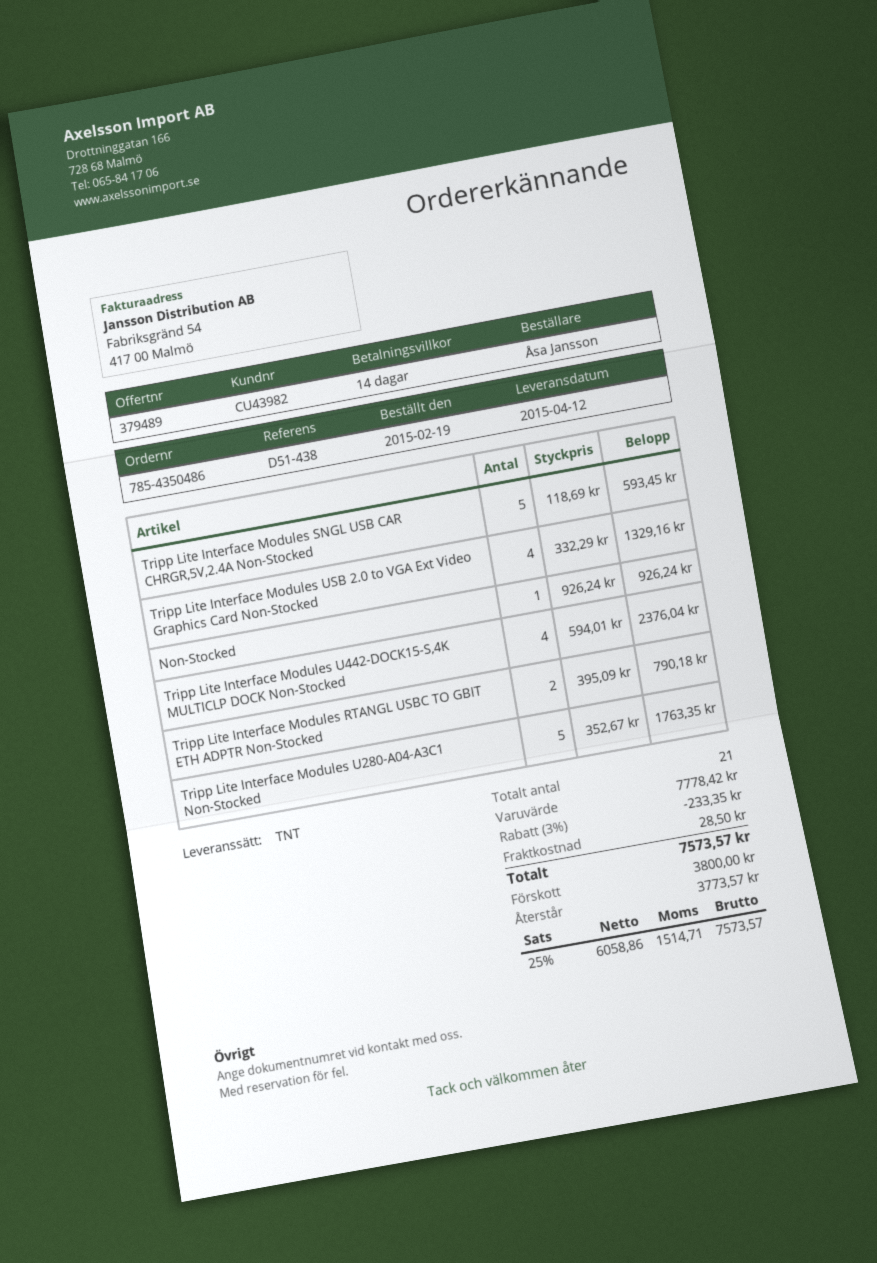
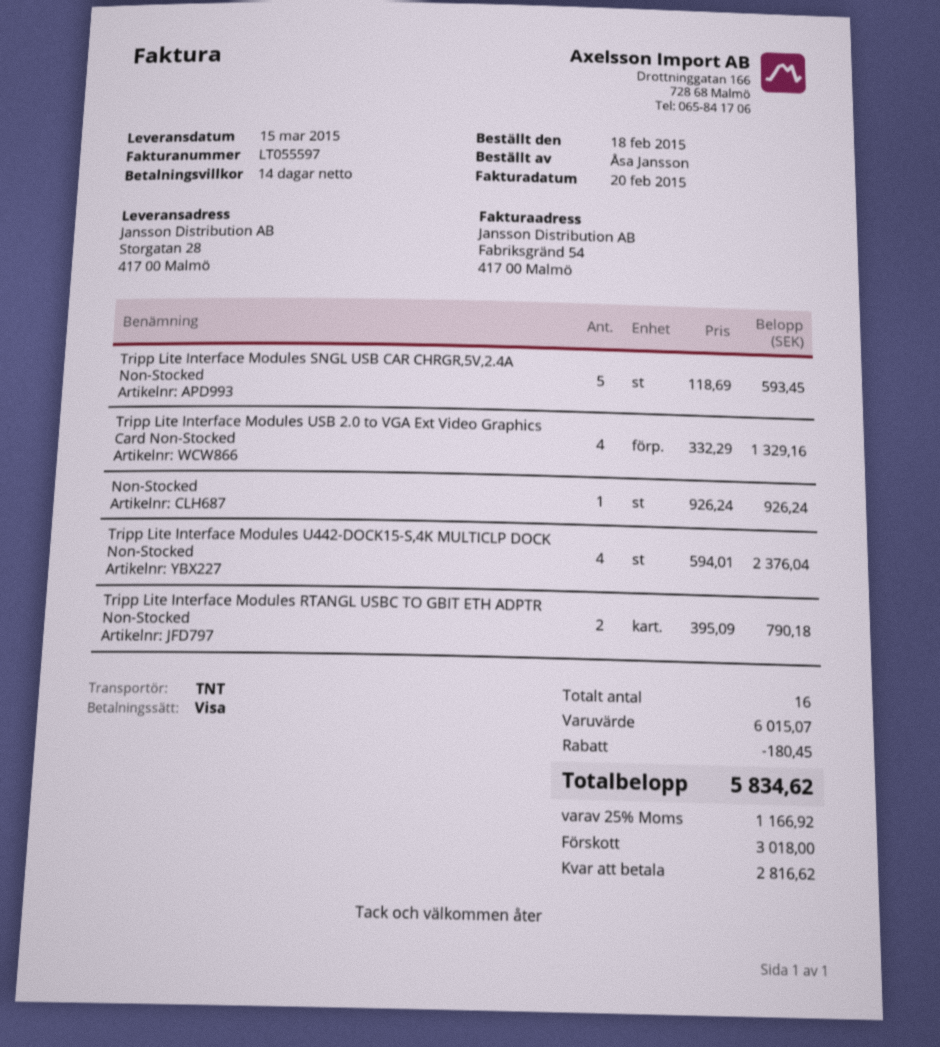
order date: 2015-02-19 -> 2015-02-18
delivery date: 2015-04-12 -> 2015-03-15
Tripp Lite Interface Modules U280-A04-A3C1 Non-Stocked: 5 x 352.67 = 1763.35 -> none
total quantity: 21 -> 16
subtotal: 7778.42 -> 6015.07
discount: 233.35 -> 180.45
shipping: 28.50 -> none
tax: 25% = 1514.71 -> 25% = 1166.92
total: 7573.57 -> 5834.62
deposit: 3800.00 -> 3018.00
balance: 3773.57 -> 2816.62

